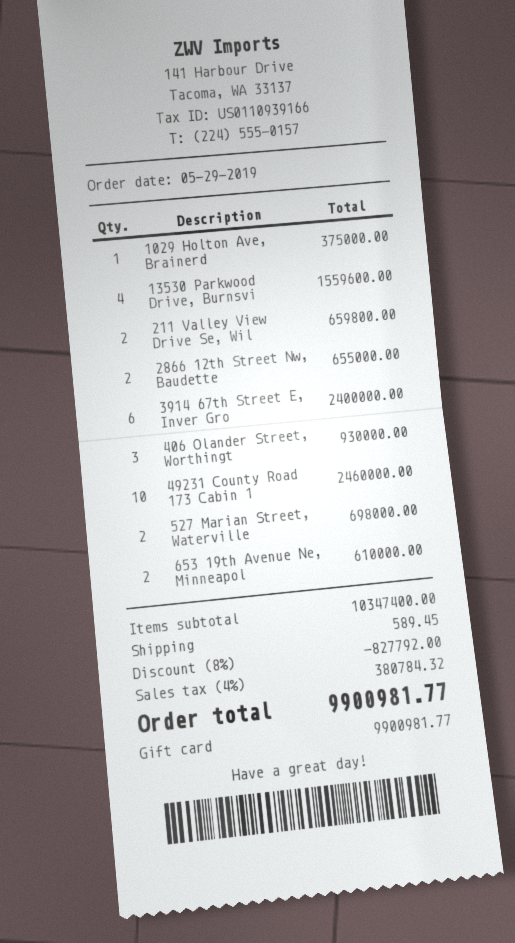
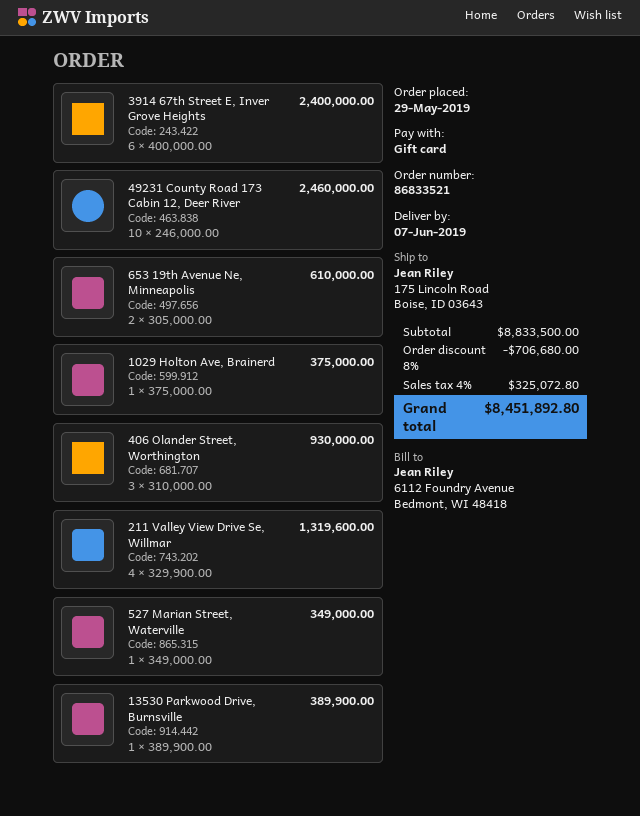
13530 Parkwood Drive, Burnsvi: 4 for 1559600.00 -> 1 for 389900.00
211 Valley View Drive Se, Wil: 2 for 659800.00 -> 4 for 1319600.00
2866 12th Street Nw, Baudette: 2 for 655000.00 -> none
527 Marian Street, Waterville: 2 for 698000.00 -> 1 for 349000.00
subtotal: 10347400.00 -> 8833500.00
discount: 8% = 827792.00 -> 8% = 706680.00
shipping: 589.45 -> none
tax: 4% = 380784.32 -> 4% = 325072.80
total: 9900981.77 -> 8451892.80

